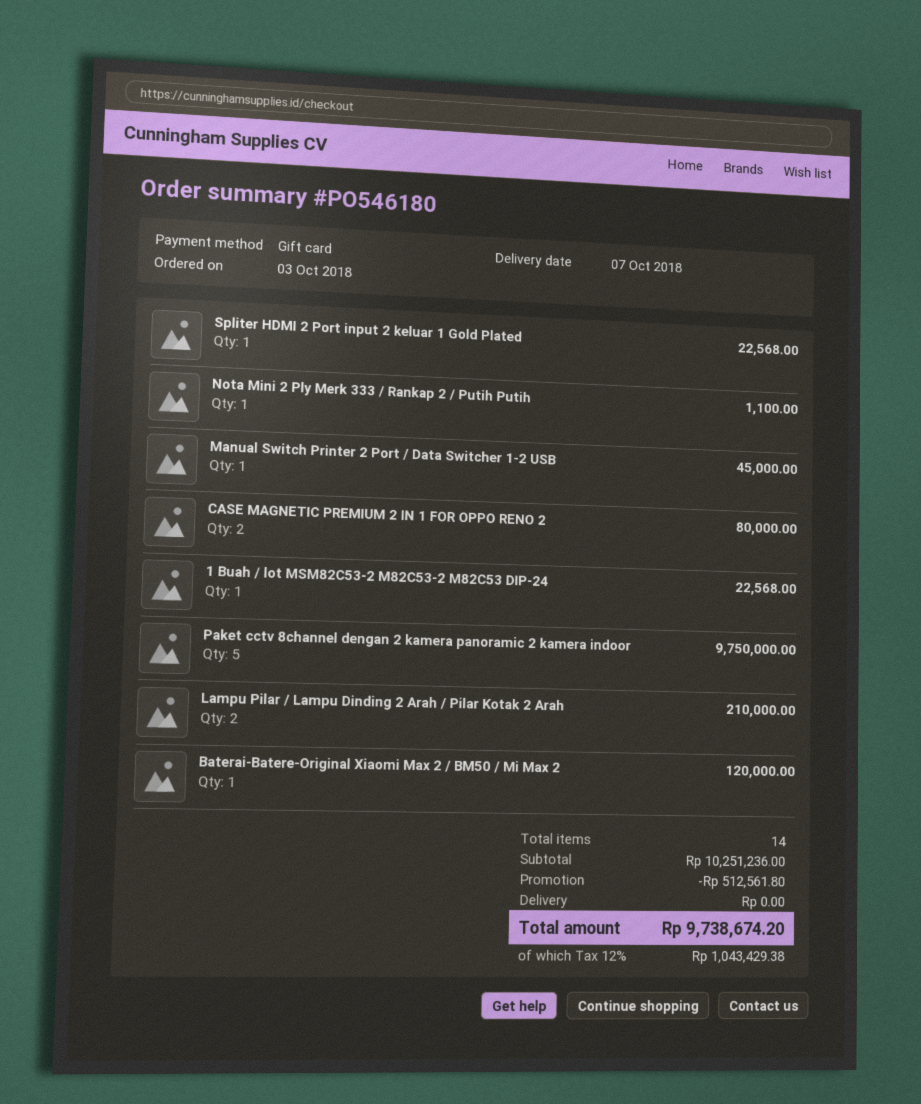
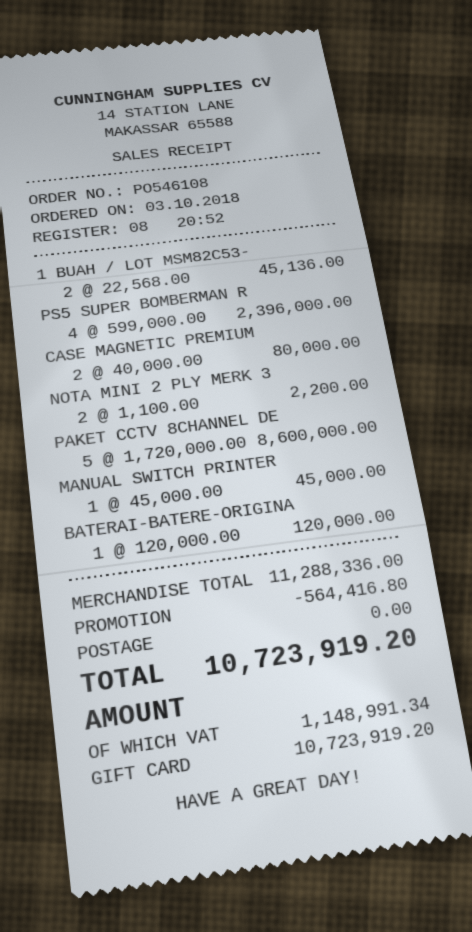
order number: PO546180 -> PO546108
Spliter HDMI 2 Port input 2 keluar 1 Gold Plated: 1 for 22568.00 -> none
Nota Mini 2 Ply Merk 333 / Rankap 2 / Putih Putih: 1 for 1100.00 -> 2 for 2200.00
1 Buah / lot MSM82C53-2 M82C53-2 M82C53 DIP-24: 1 for 22568.00 -> 2 for 45136.00
Paket cctv 8channel dengan 2 kamera panoramic 2 kamera indoor: 5 for 9750000.00 -> 5 for 8600000.00
Lampu Pilar / Lampu Dinding 2 Arah / Pilar Kotak 2 Arah: 2 for 210000.00 -> none
PS5 SUPER BOMBERMAN R: none -> 4 for 2396000.00
subtotal: 10251236.00 -> 11288336.00
discount: 512561.80 -> 564416.80
tax: 1043429.38 -> 1148991.34
total: 9738674.20 -> 10723919.20

